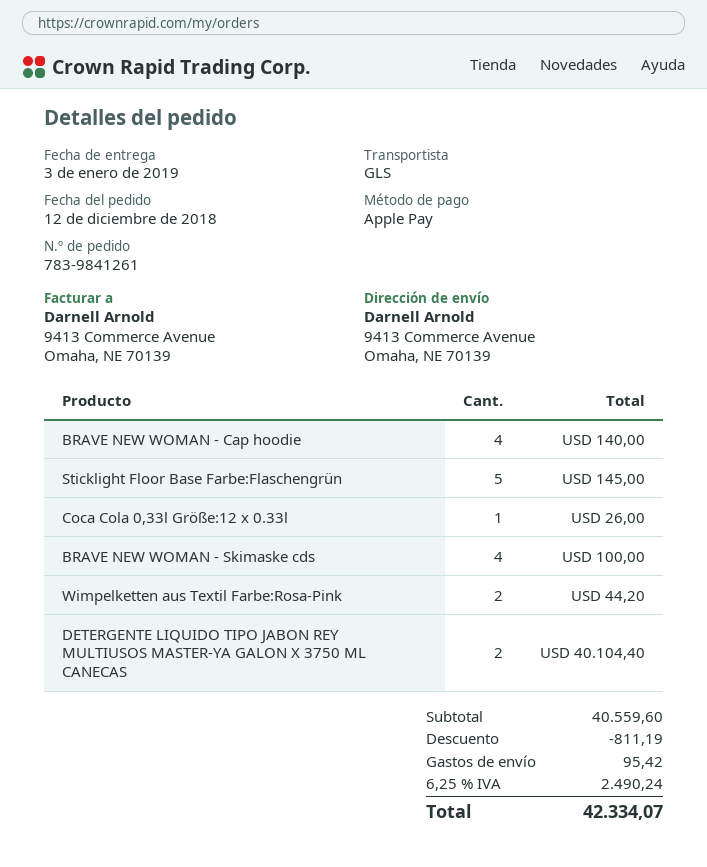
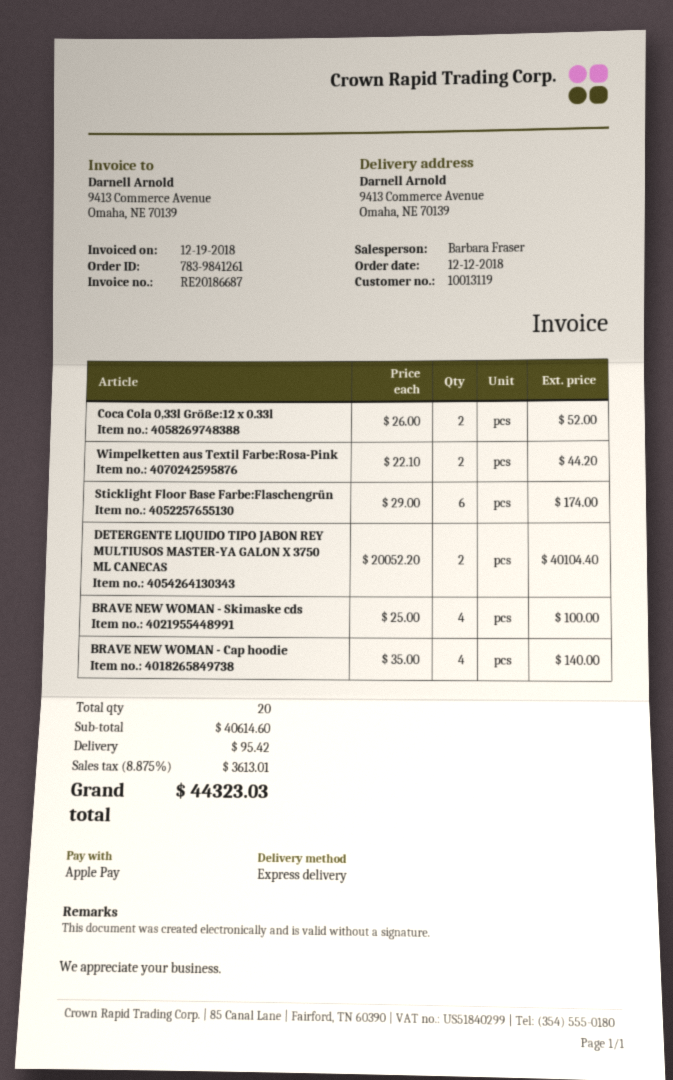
shipping method: GLS -> express
Sticklight Floor Base Farbe:Flaschengrün: 5 for 145.00 -> 6 for 174.00
Coca Cola 0,33l Größe:12 x 0.33l: 1 for 26.00 -> 2 for 52.00
subtotal: 40559.60 -> 40614.60
discount: 811.19 -> none
tax: 6.25% = 2490.24 -> 8.875% = 3613.01
total: 42334.07 -> 44323.03

